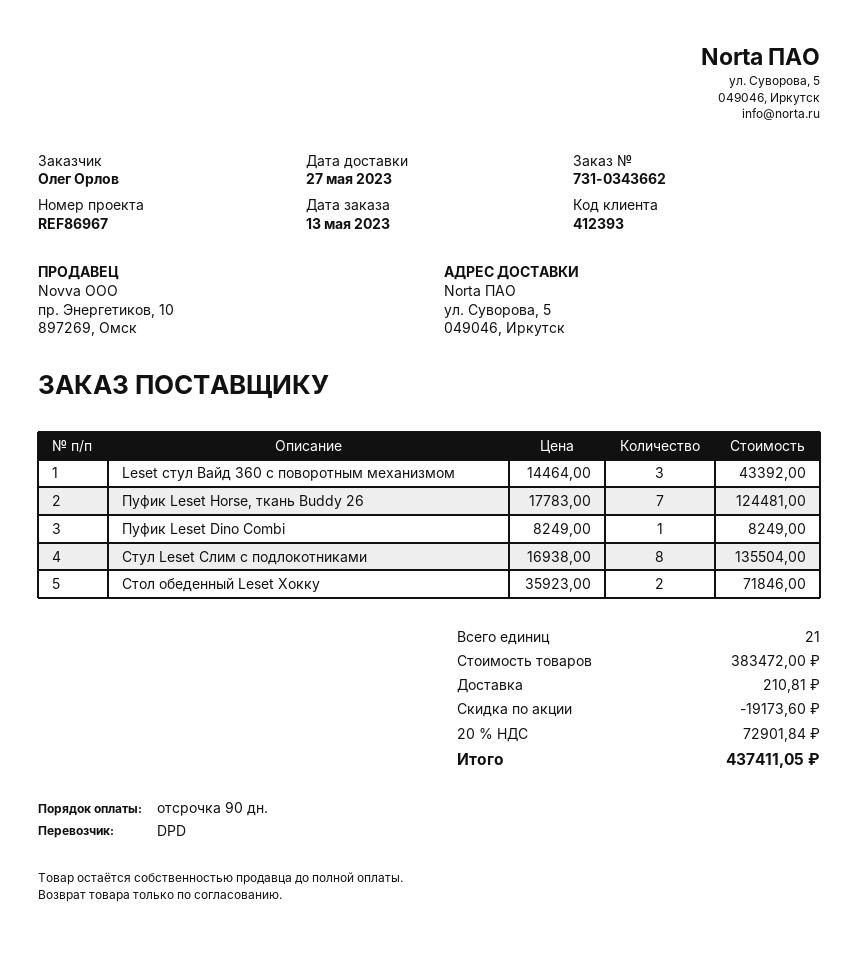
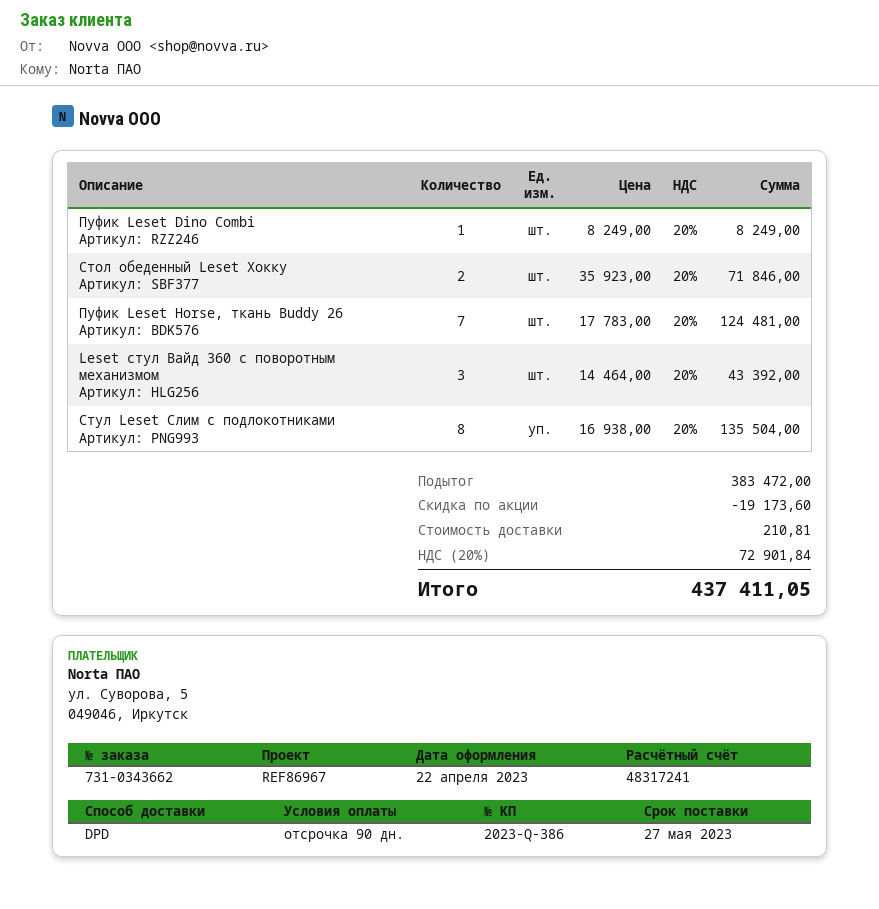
order date: 2023-05-13 -> 2023-04-22

